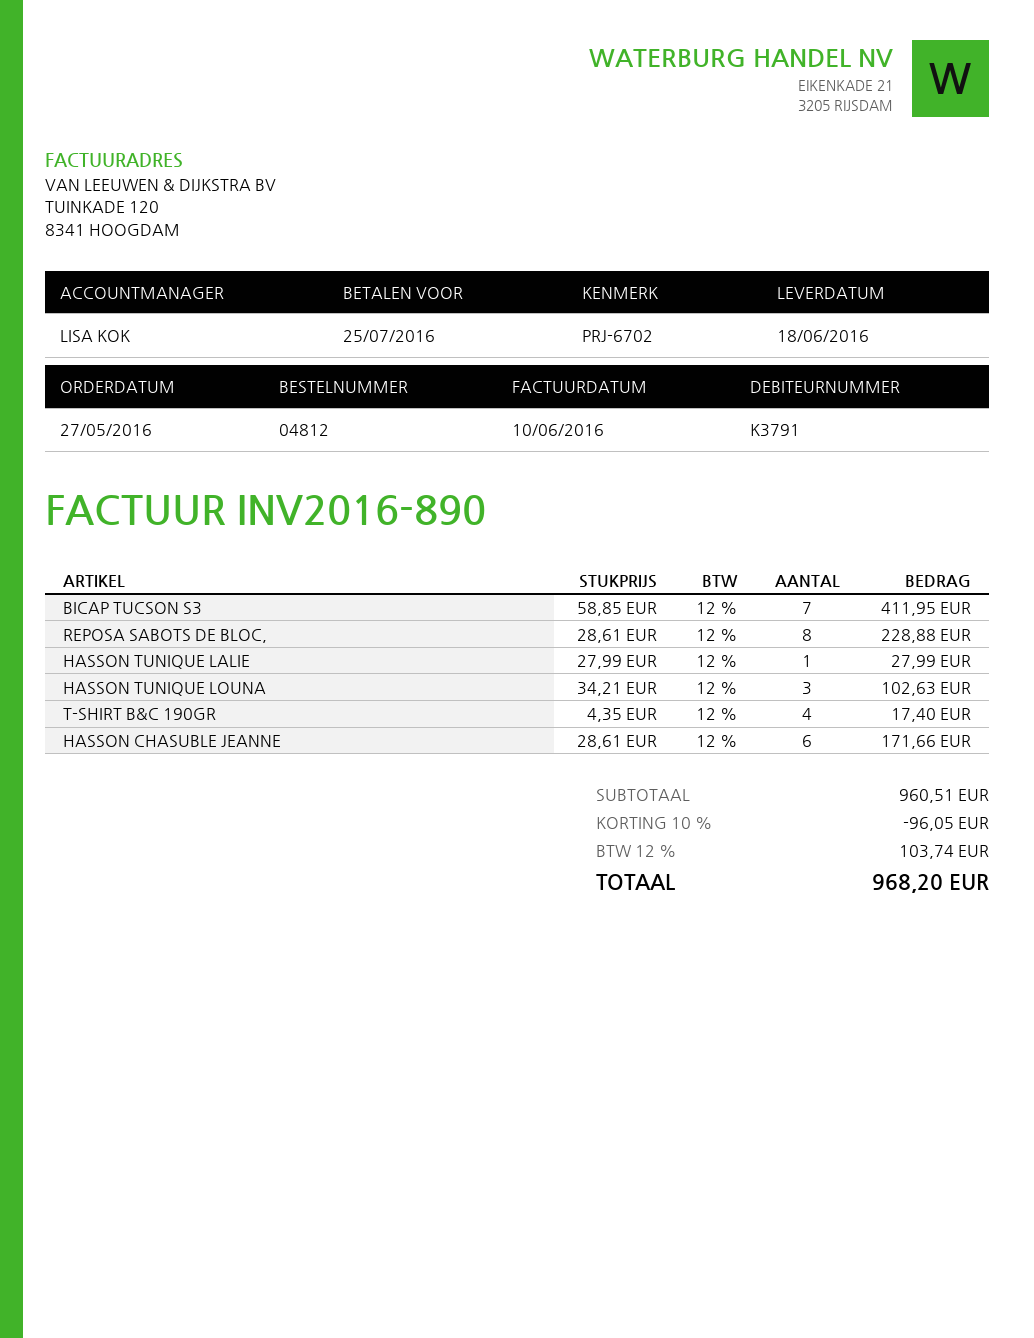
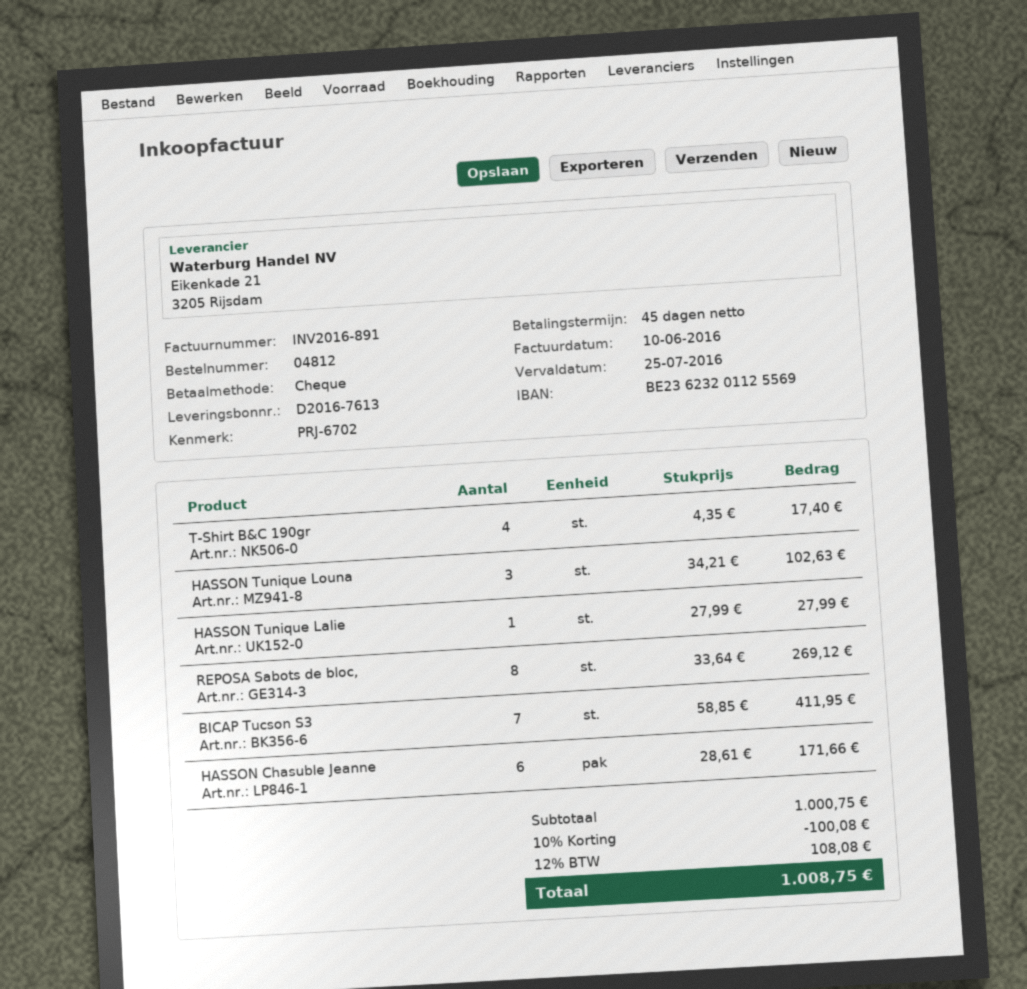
invoice number: INV2016-890 -> INV2016-891
REPOSA SABOTS DE BLOC,: 8 x 28.61 = 228.88 -> 8 x 33.64 = 269.12
subtotal: 960.51 -> 1000.75
discount: 10% = 96.05 -> 10% = 100.08
tax: 12% = 103.74 -> 12% = 108.08
total: 968.20 -> 1008.75

